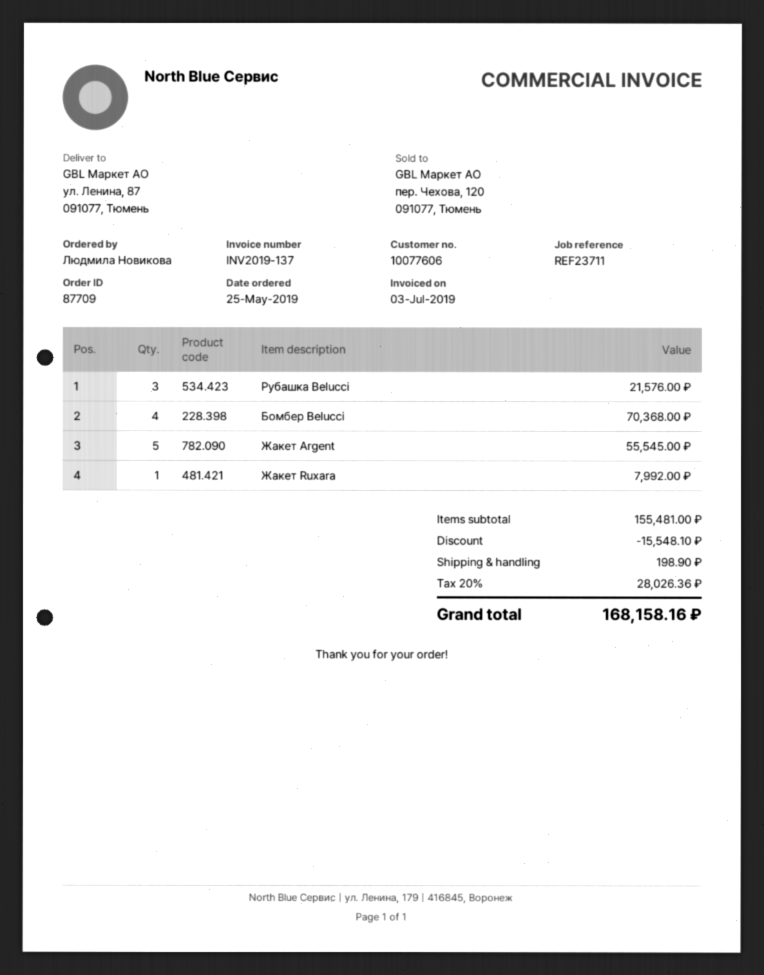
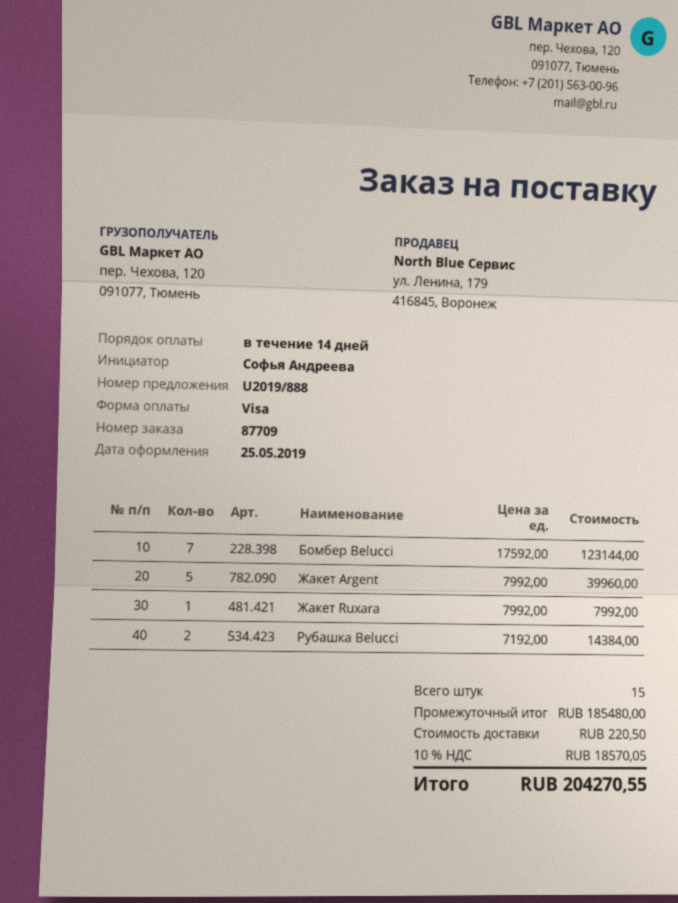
ordered by: Людмила Новикова -> Софья Андреева
ship to: ул. Ленина, 87, 091077, Тюмень -> пер. Чехова, 120, 091077, Тюмень
Рубашка Belucci: 3 for 21576.00 -> 2 for 14384.00
Бомбер Belucci: 4 for 70368.00 -> 7 for 123144.00
Жакет Argent: 5 for 55545.00 -> 5 for 39960.00
subtotal: 155481.00 -> 185480.00
discount: 15548.10 -> none
shipping: 198.90 -> 220.50
tax: 20% = 28026.36 -> 10% = 18570.05
total: 168158.16 -> 204270.55

